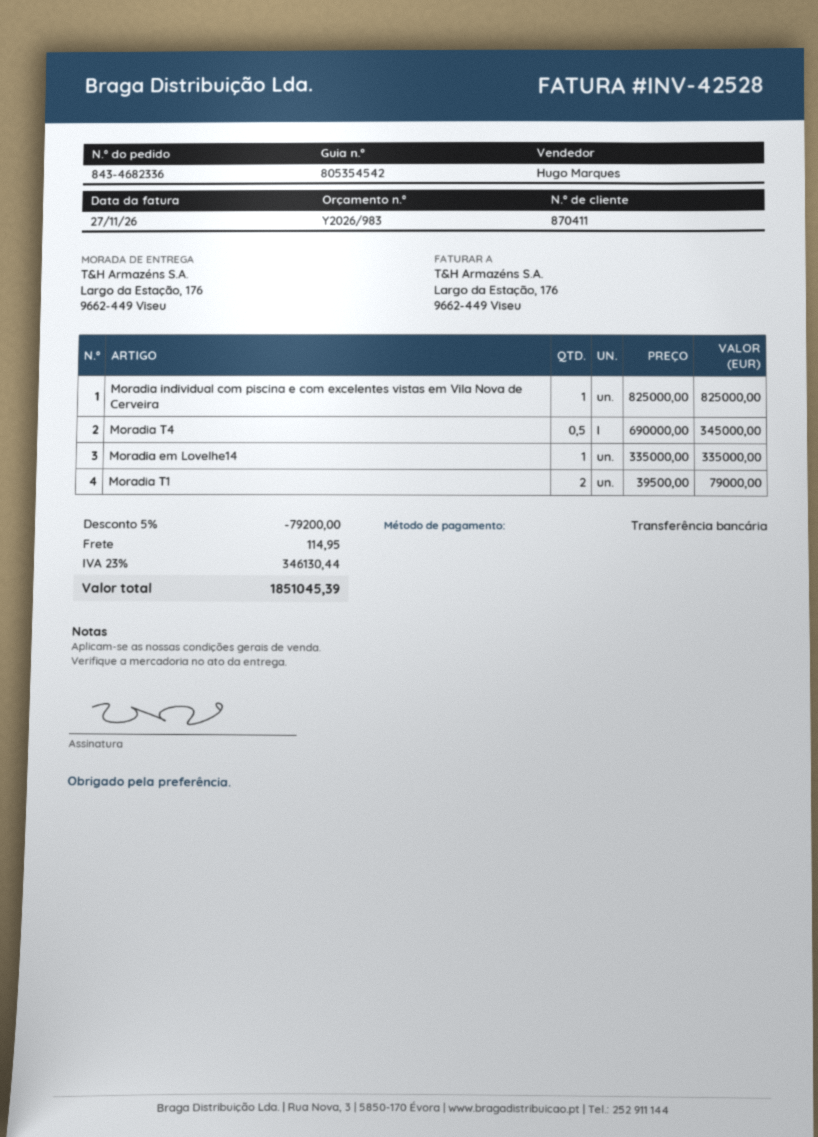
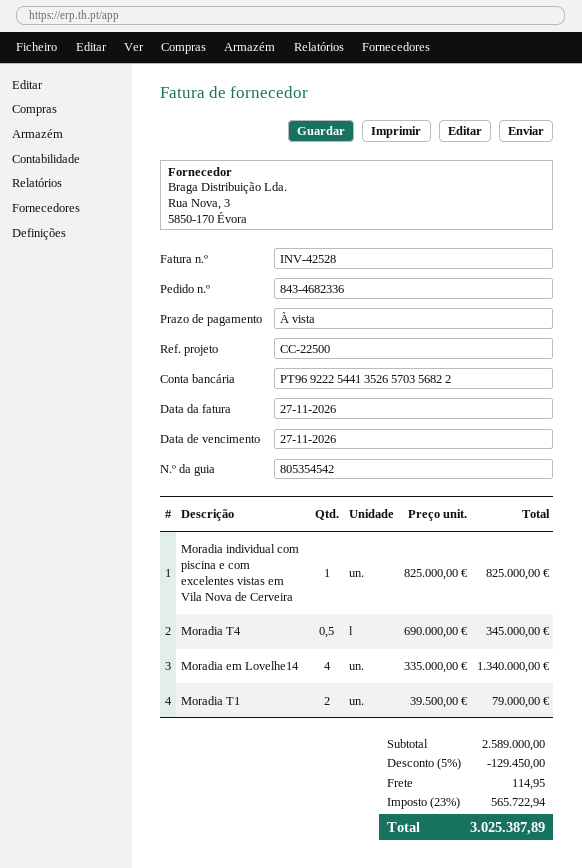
Moradia em Lovelhe14: 1 x 335000.00 = 335000.00 -> 4 x 335000.00 = 1340000.00
discount: 5% = 79200.00 -> 5% = 129450.00
tax: 23% = 346130.44 -> 23% = 565722.94
total: 1851045.39 -> 3025387.89

